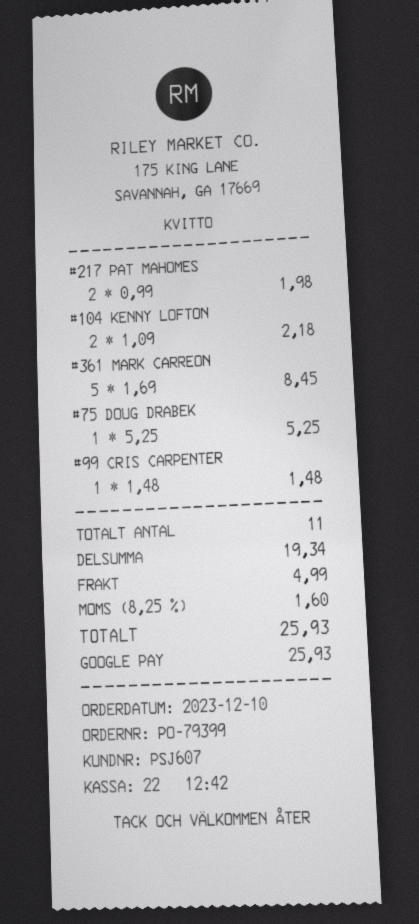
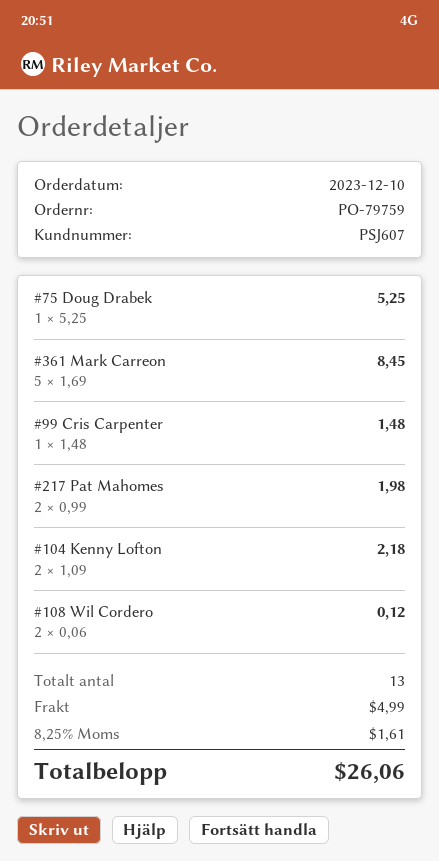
order number: PO-79399 -> PO-79759
#108 Wil Cordero: none -> 2 x 0.06 = 0.12
total quantity: 11 -> 13
tax: 8.25% = 1.60 -> 8.25% = 1.61
total: 25.93 -> 26.06

